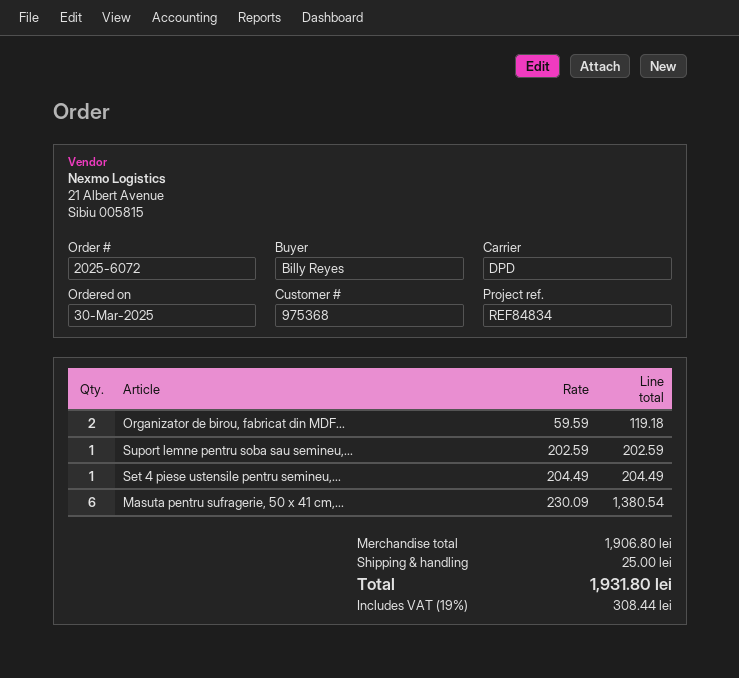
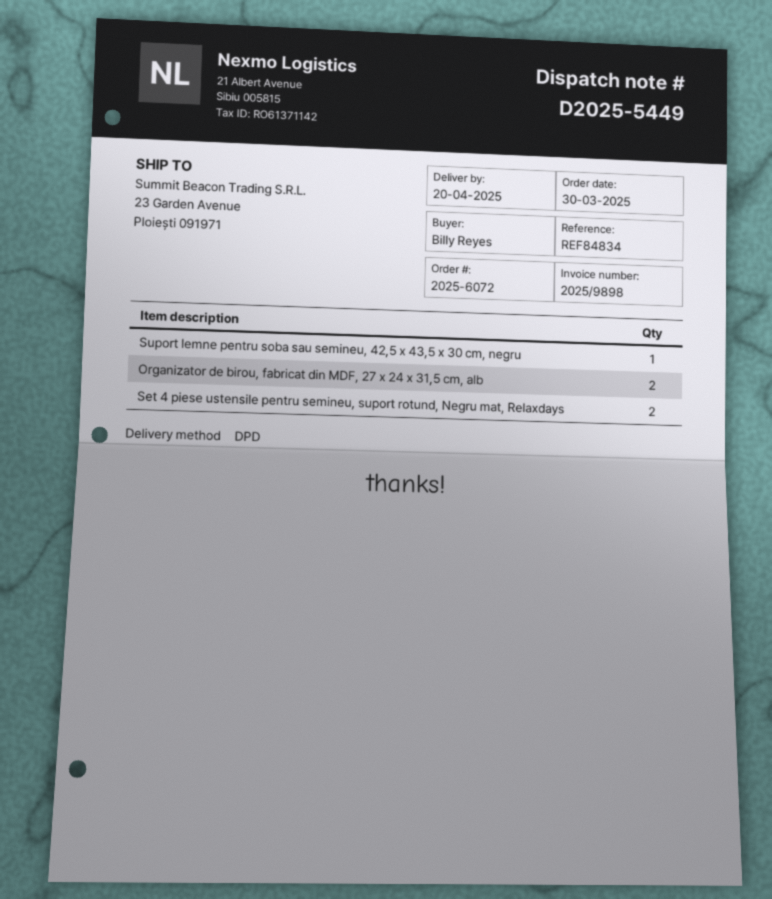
Set 4 piese ustensile pentru semineu,...: 1 -> 2
Masuta pentru sufragerie, 50 x 41 cm,...: 6 -> none

